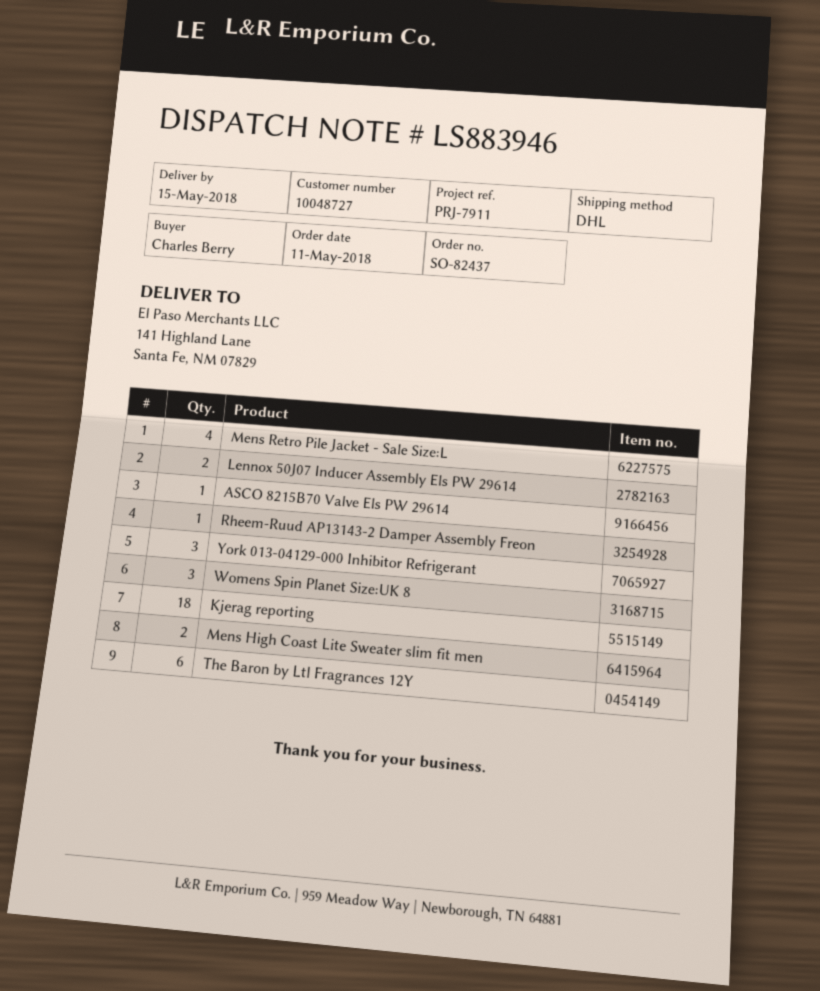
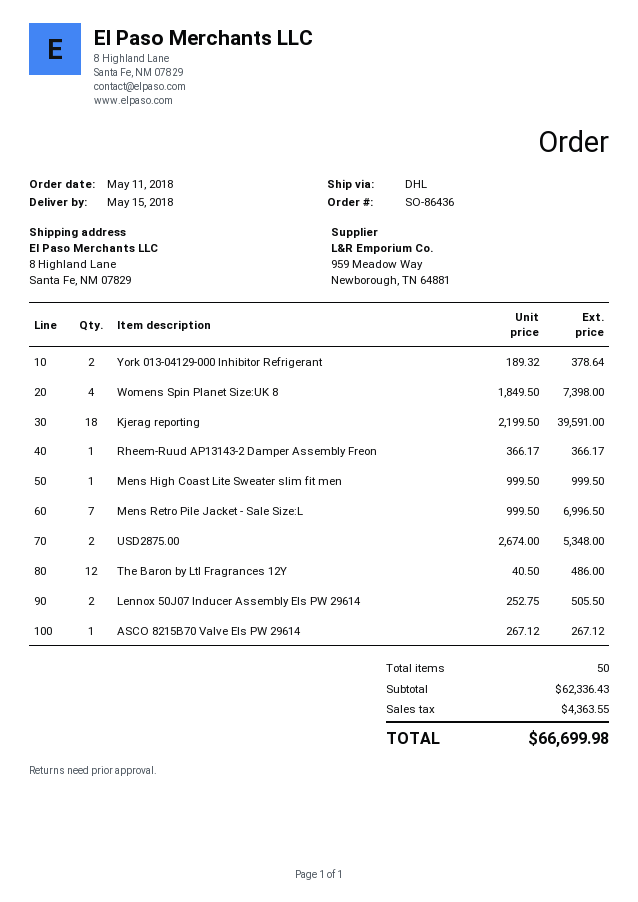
order number: SO-82437 -> SO-86436
ship to: 141 Highland Lane, Santa Fe, NM 07829 -> 8 Highland Lane, Santa Fe, NM 07829
Mens Retro Pile Jacket - Sale Size:L: 4 -> 7
York 013-04129-000 Inhibitor Refrigerant: 3 -> 2
Womens Spin Planet Size:UK 8: 3 -> 4
Mens High Coast Lite Sweater slim fit men: 2 -> 1
The Baron by Ltl Fragrances 12Y: 6 -> 12
USD2875.00: none -> 2

